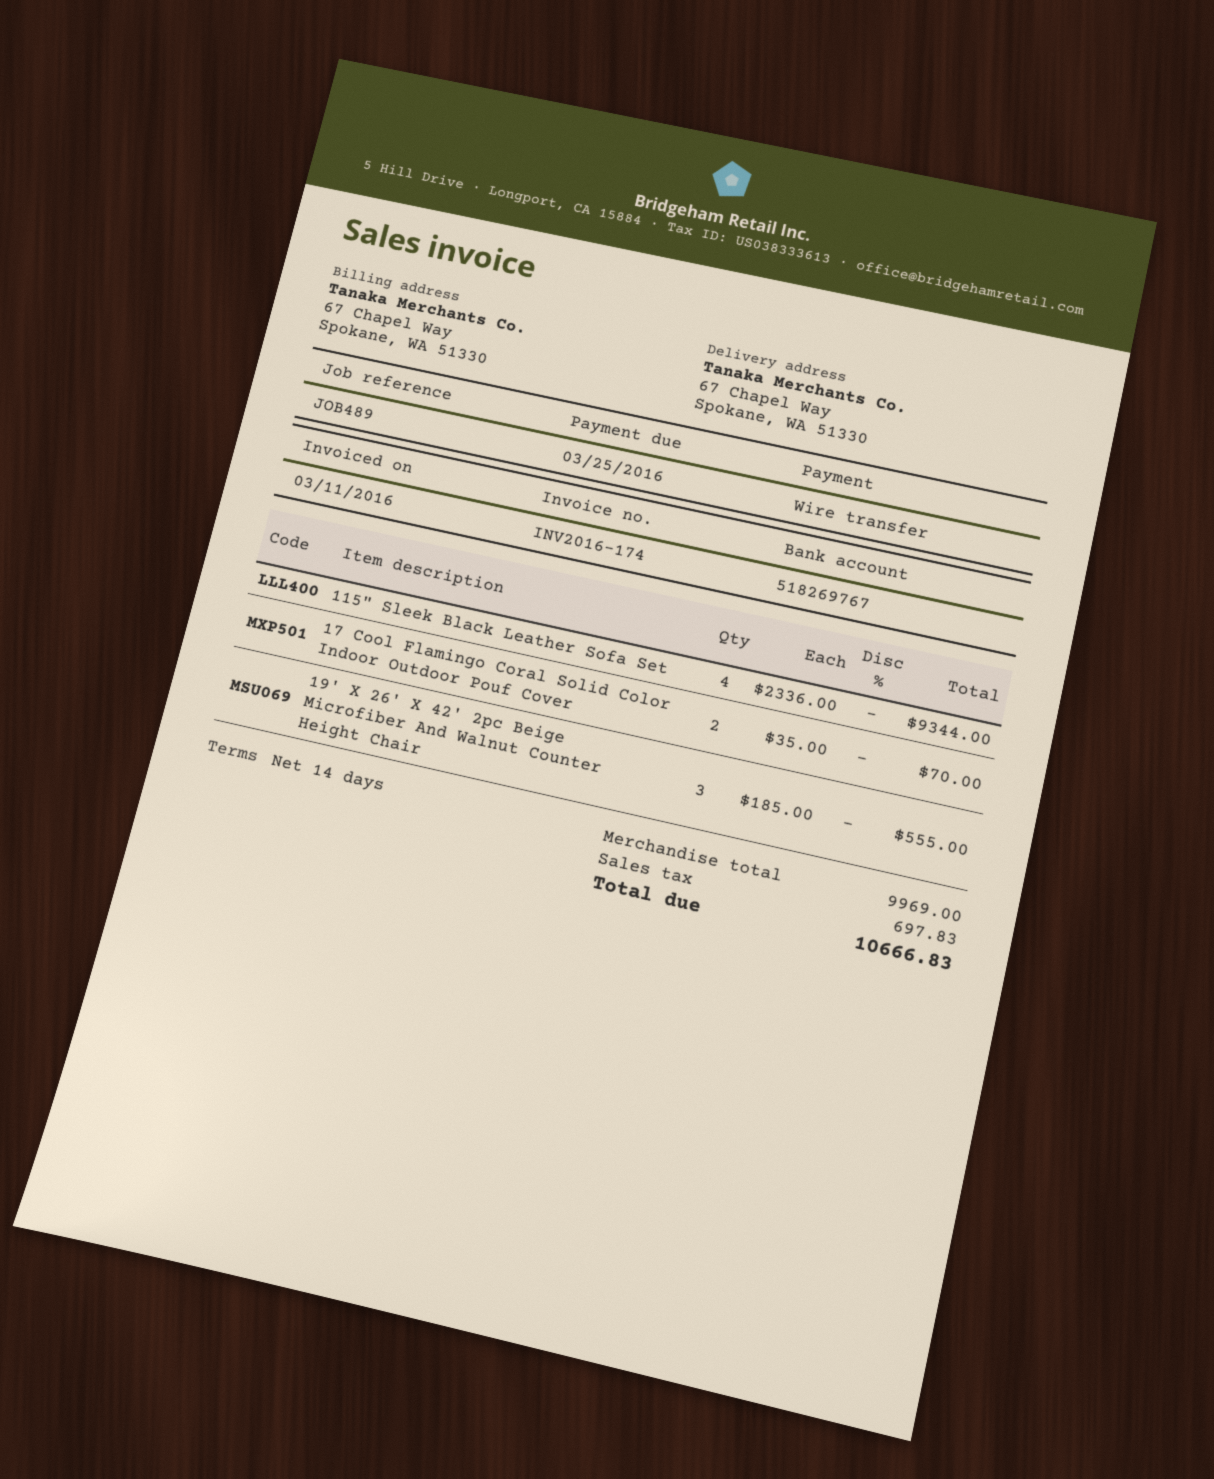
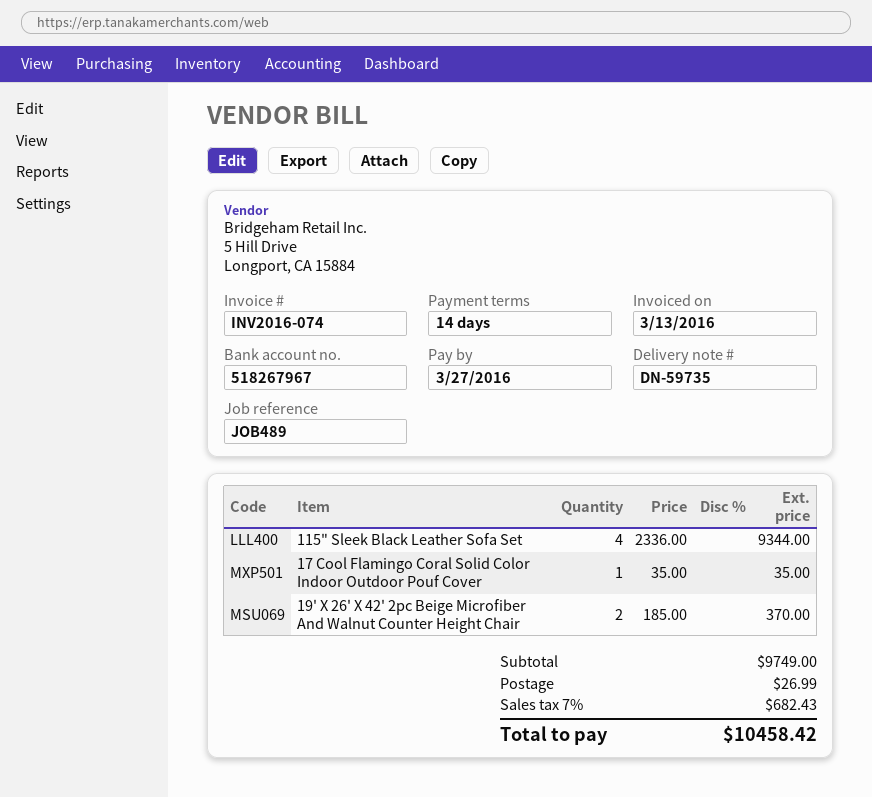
invoice number: INV2016-174 -> INV2016-074
invoice date: 2016-03-11 -> 2016-03-13
due date: 2016-03-25 -> 2016-03-27
bank account: 518269767 -> 518267967
17 Cool Flamingo Coral Solid Color Indoor Outdoor Pouf Cover: 2 x 35.00 = 70.00 -> 1 x 35.00 = 35.00
19' X 26' X 42' 2pc Beige Microfiber And Walnut Counter Height Chair: 3 x 185.00 = 555.00 -> 2 x 185.00 = 370.00
subtotal: 9969.00 -> 9749.00
shipping: none -> 26.99
tax: 697.83 -> 682.43
total: 10666.83 -> 10458.42

